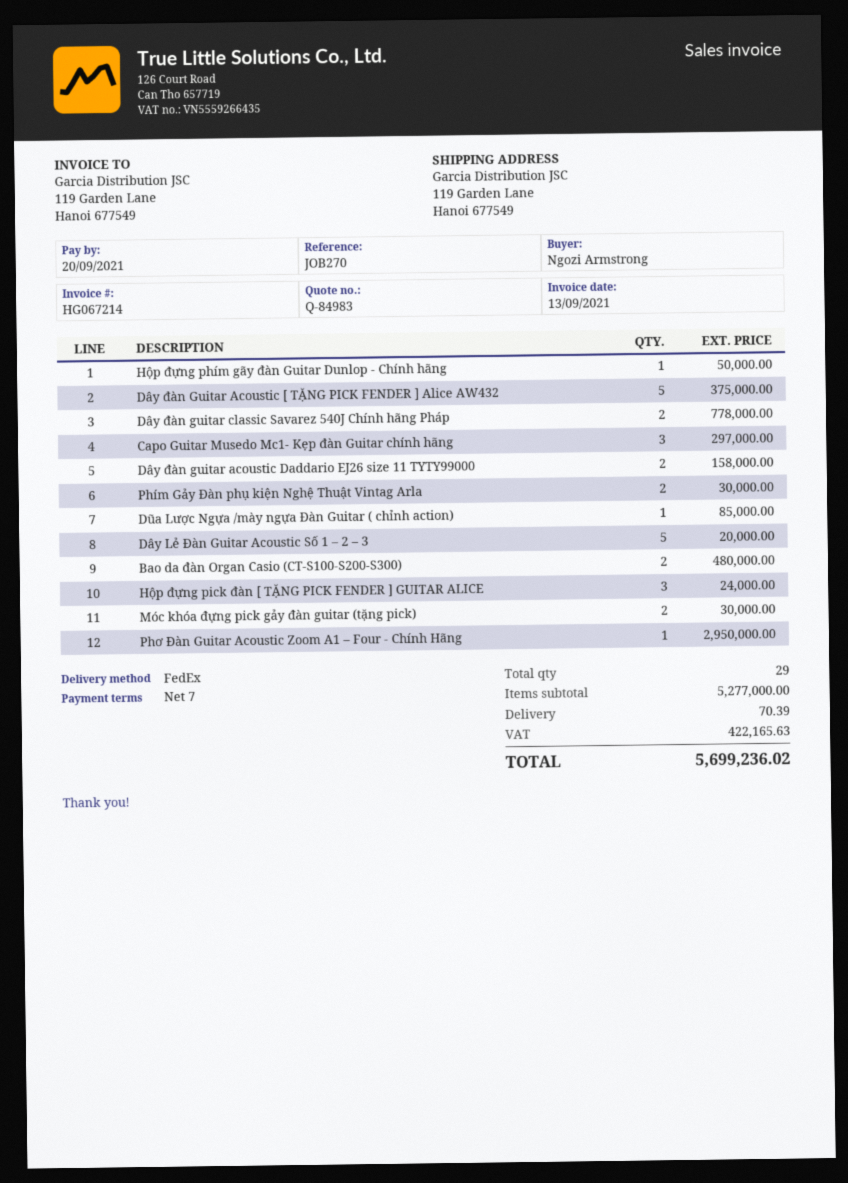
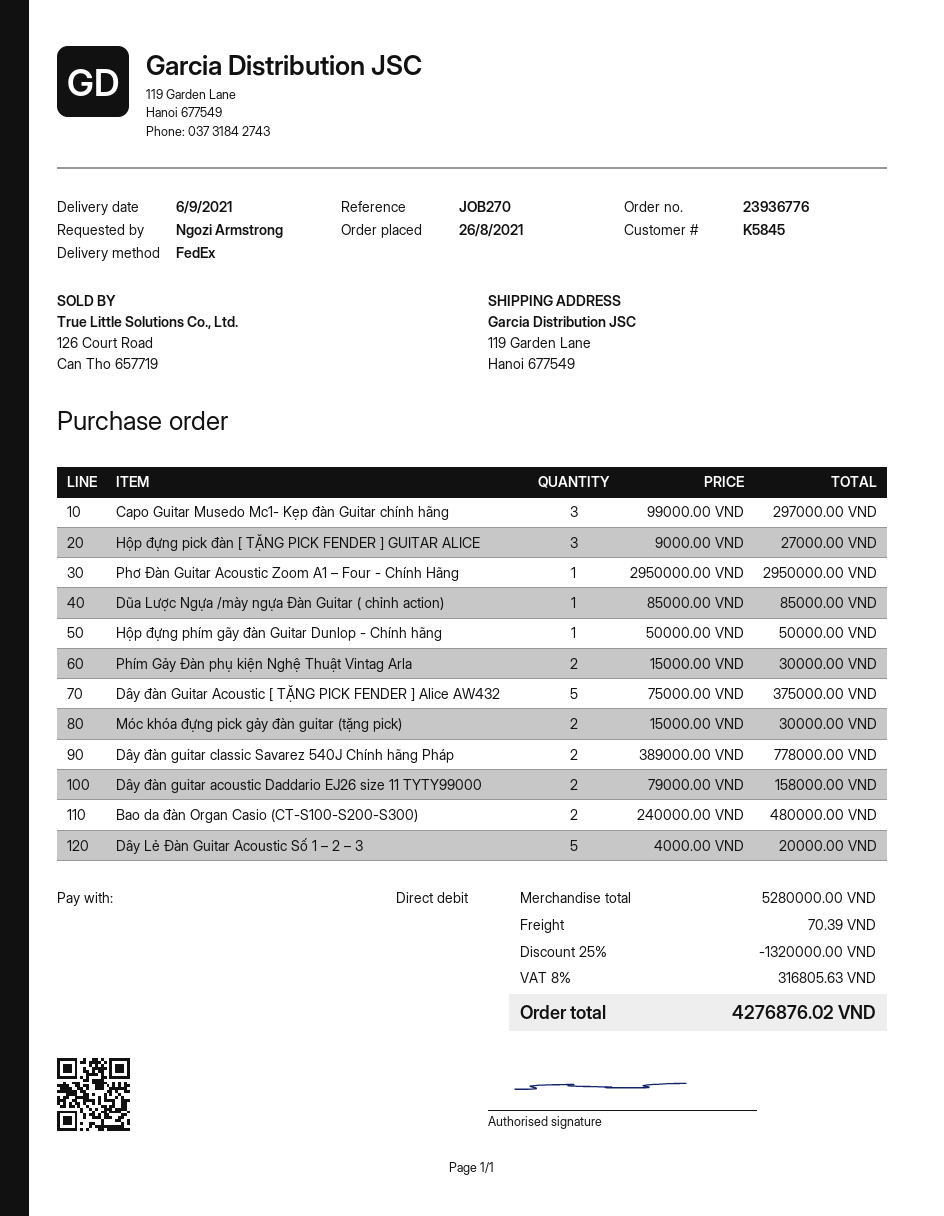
Hộp đựng pick đàn [ TẶNG PICK FENDER ] GUITAR ALICE: 3 for 24000.00 -> 3 for 27000.00
subtotal: 5277000.00 -> 5280000.00
discount: none -> 25% = 1320000.00
tax: 422165.63 -> 316805.63
total: 5699236.02 -> 4276876.02

